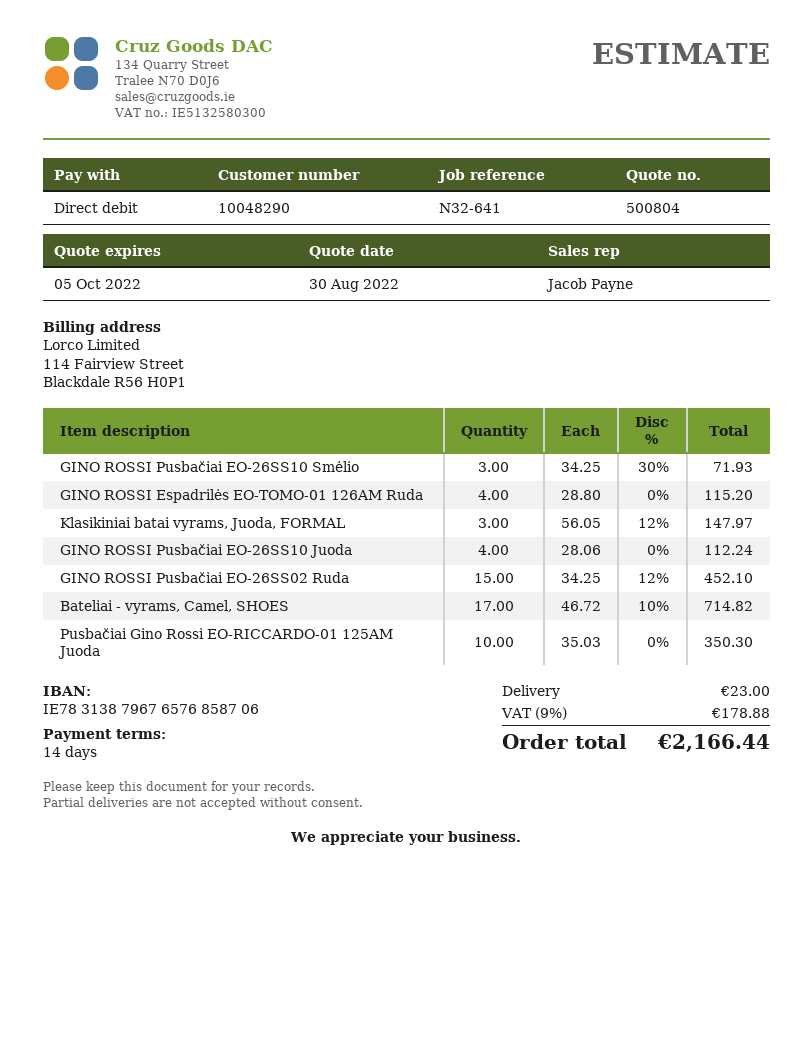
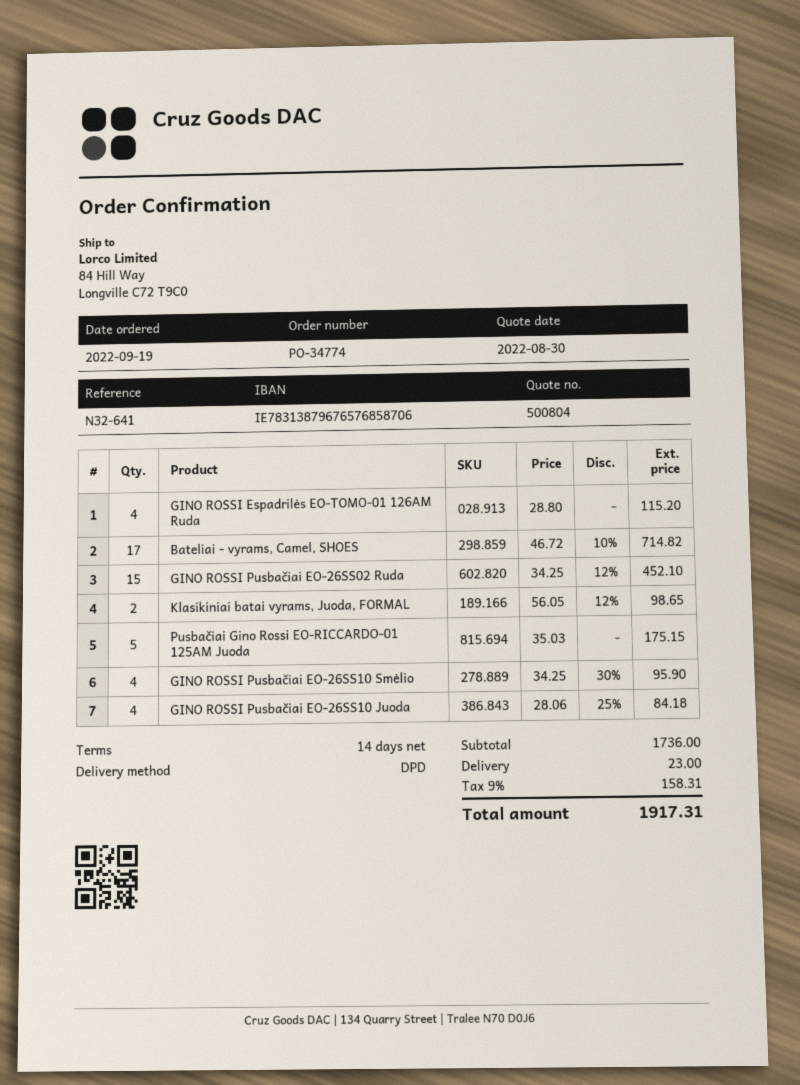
GINO ROSSI Pusbačiai EO-26SS10 Smėlio: 3 x 34.25 - 30% = 71.93 -> 4 x 34.25 - 30% = 95.90
Klasikiniai batai vyrams, Juoda, FORMAL: 3 x 56.05 - 12% = 147.97 -> 2 x 56.05 - 12% = 98.65
GINO ROSSI Pusbačiai EO-26SS10 Juoda: 4 x 28.06 = 112.24 -> 4 x 28.06 - 25% = 84.18
Pusbačiai Gino Rossi EO-RICCARDO-01 125AM Juoda: 10 x 35.03 = 350.30 -> 5 x 35.03 = 175.15
tax: 9% = 178.88 -> 9% = 158.31
total: 2166.44 -> 1917.31

